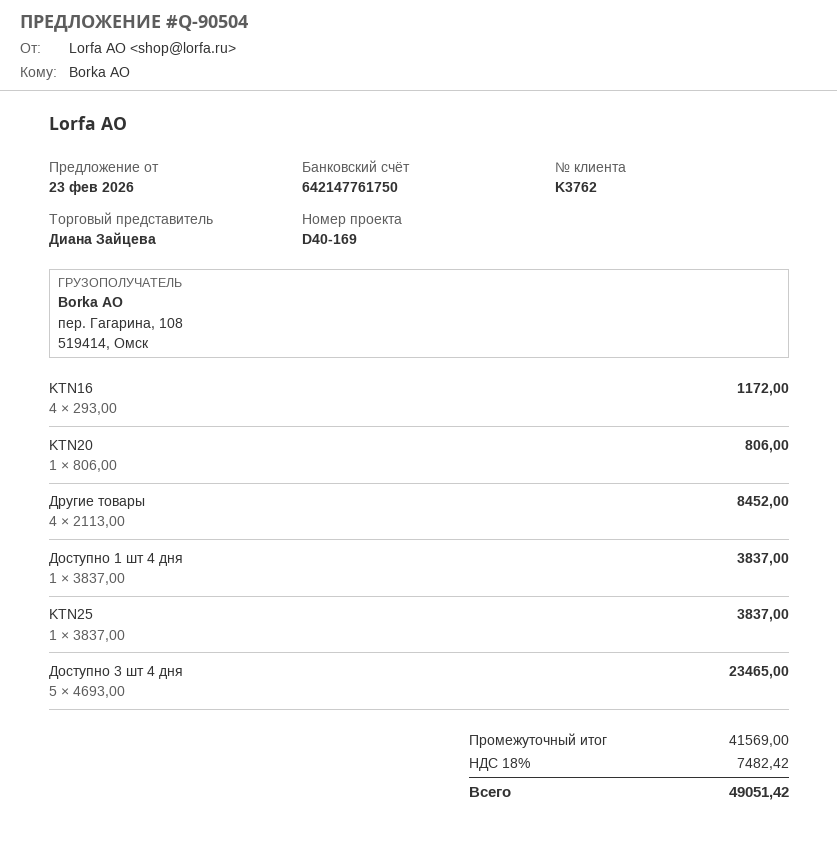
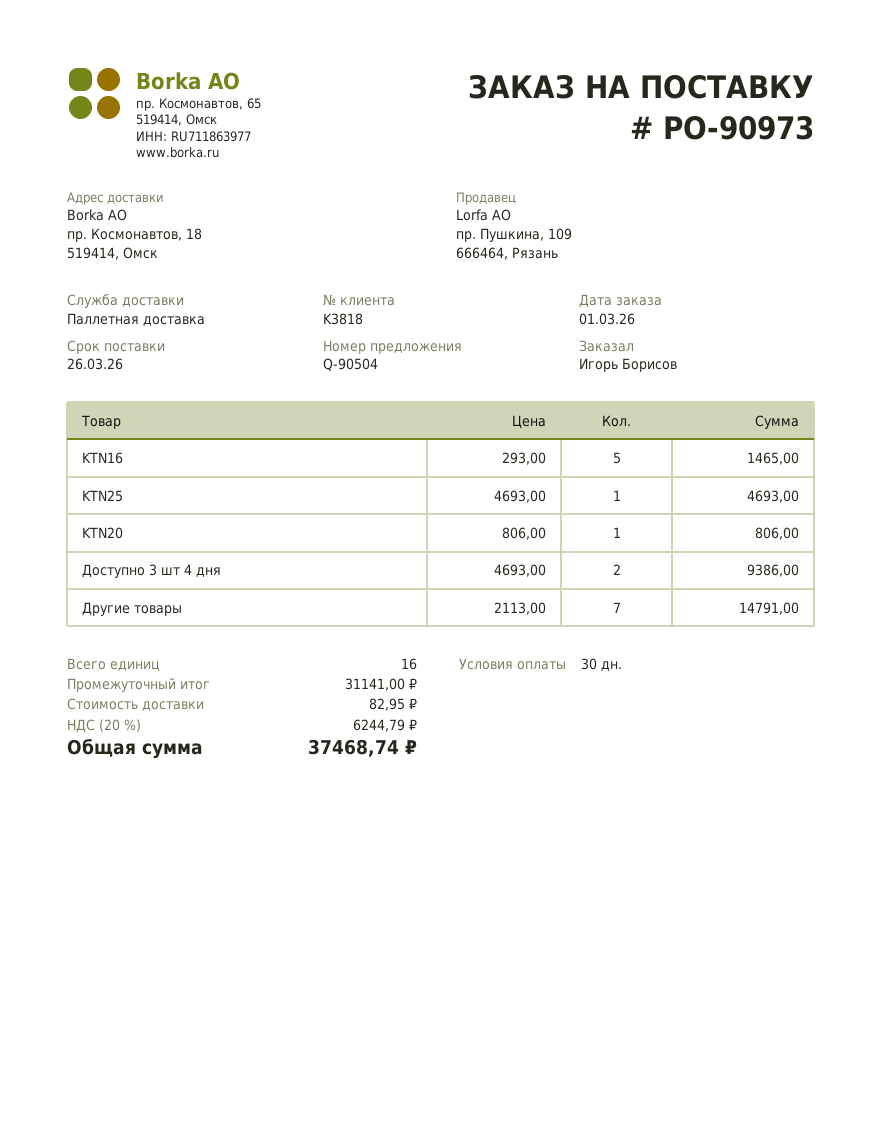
customer number: K3762 -> K3818
ship to: пер. Гагарина, 108, 519414, Омск -> пр. Космонавтов, 18, 519414, Омск
KTN16: 4 x 293.00 = 1172.00 -> 5 x 293.00 = 1465.00
Другие товары: 4 x 2113.00 = 8452.00 -> 7 x 2113.00 = 14791.00
Доступно 1 шт 4 дня: 1 x 3837.00 = 3837.00 -> none
KTN25: 1 x 3837.00 = 3837.00 -> 1 x 4693.00 = 4693.00
Доступно 3 шт 4 дня: 5 x 4693.00 = 23465.00 -> 2 x 4693.00 = 9386.00
subtotal: 41569.00 -> 31141.00
shipping: none -> 82.95
tax: 18% = 7482.42 -> 20% = 6244.79
total: 49051.42 -> 37468.74

